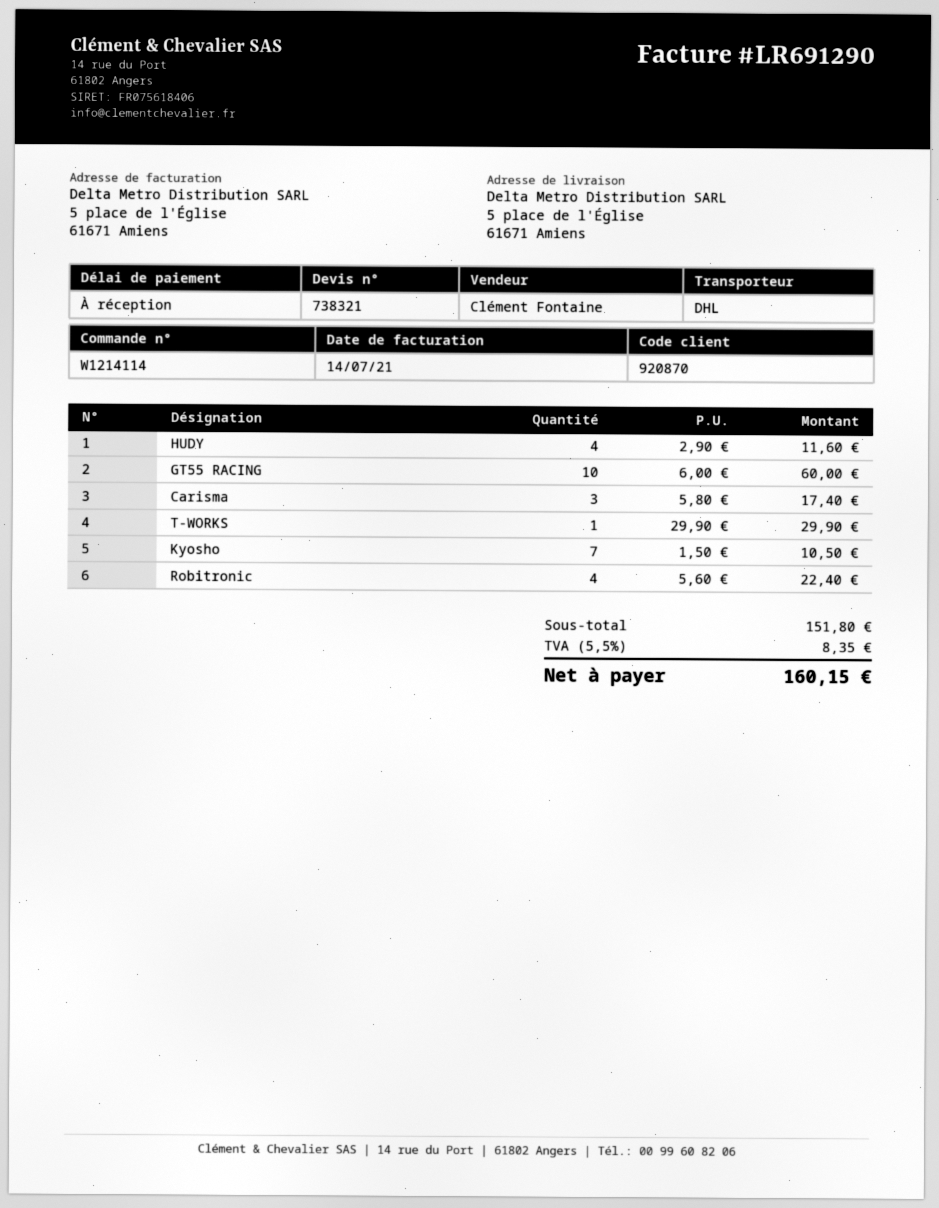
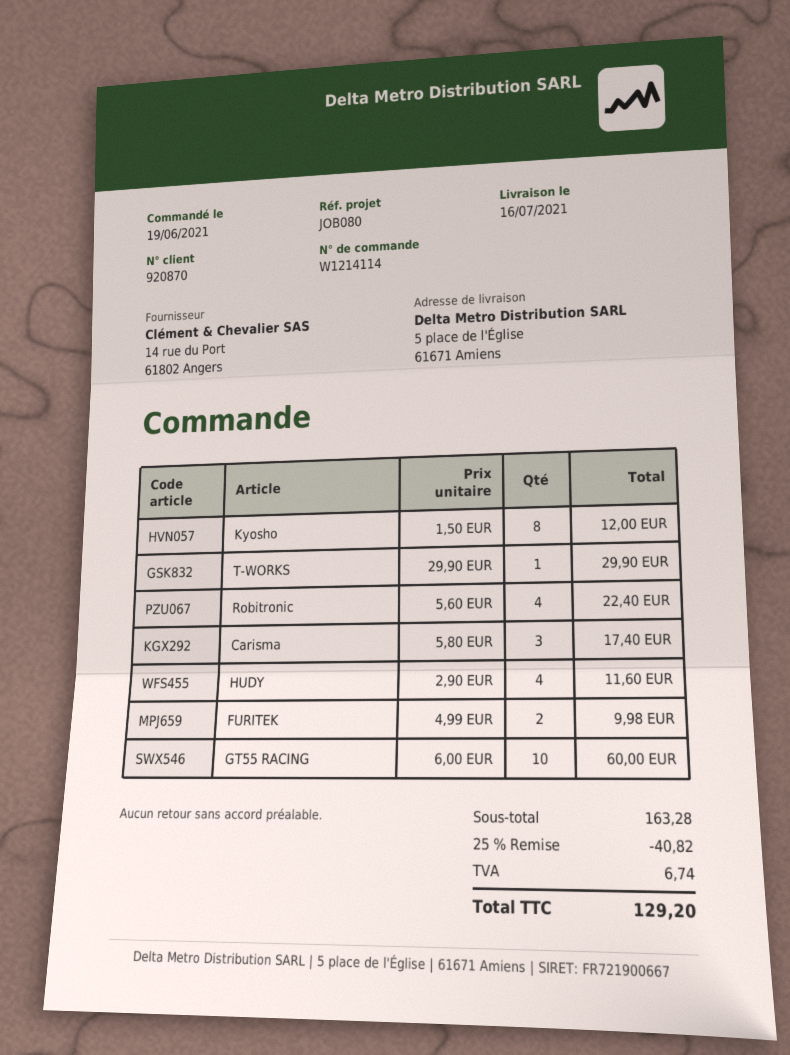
Kyosho: 7 x 1.50 = 10.50 -> 8 x 1.50 = 12.00
FURITEK: none -> 2 x 4.99 = 9.98
subtotal: 151.80 -> 163.28
discount: none -> 25% = 40.82
tax: 8.35 -> 6.74
total: 160.15 -> 129.20

